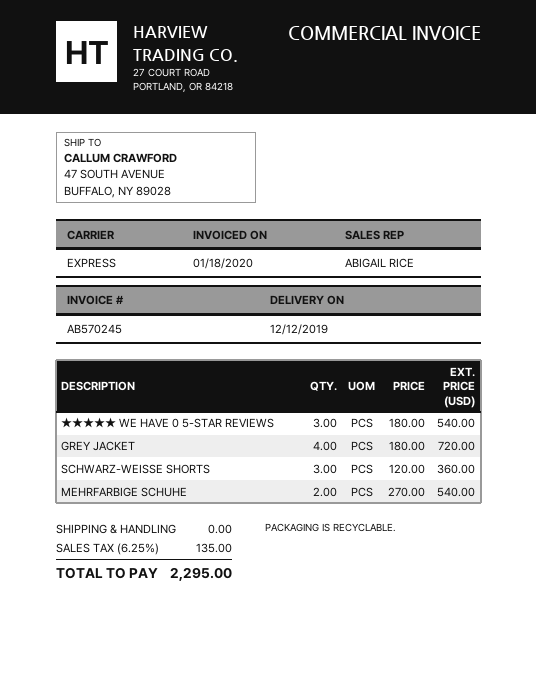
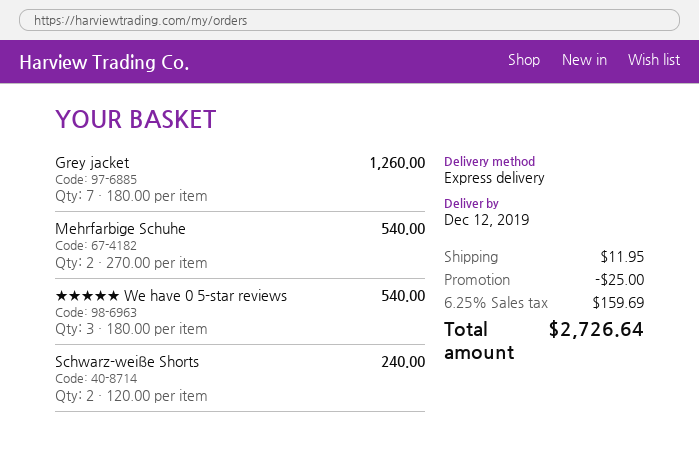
GREY JACKET: 4 x 180.00 = 720.00 -> 7 x 180.00 = 1260.00
SCHWARZ-WEISSE SHORTS: 3 x 120.00 = 360.00 -> 2 x 120.00 = 240.00
discount: none -> 25.00
shipping: 0.00 -> 11.95
tax: 6.25% = 135.00 -> 6.25% = 159.69
total: 2295.00 -> 2726.64

